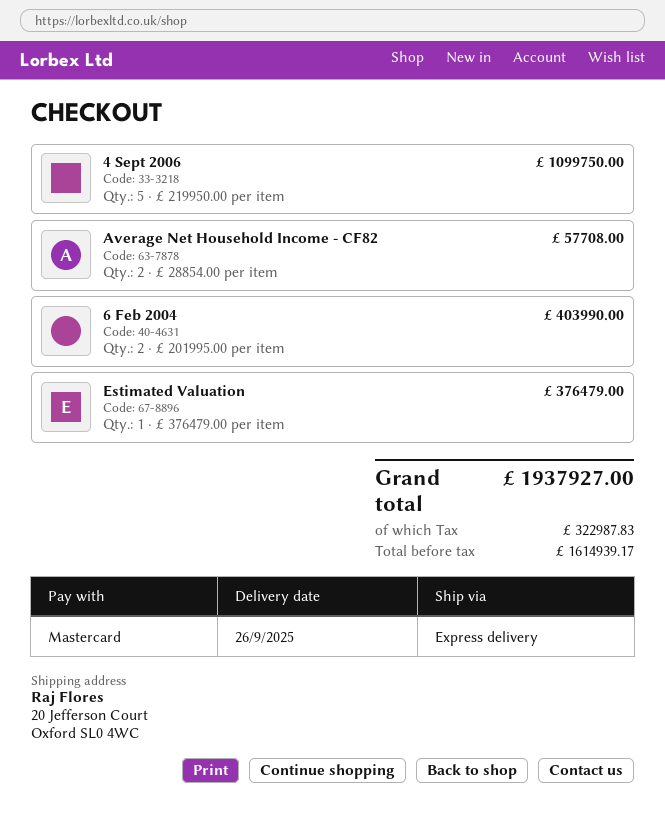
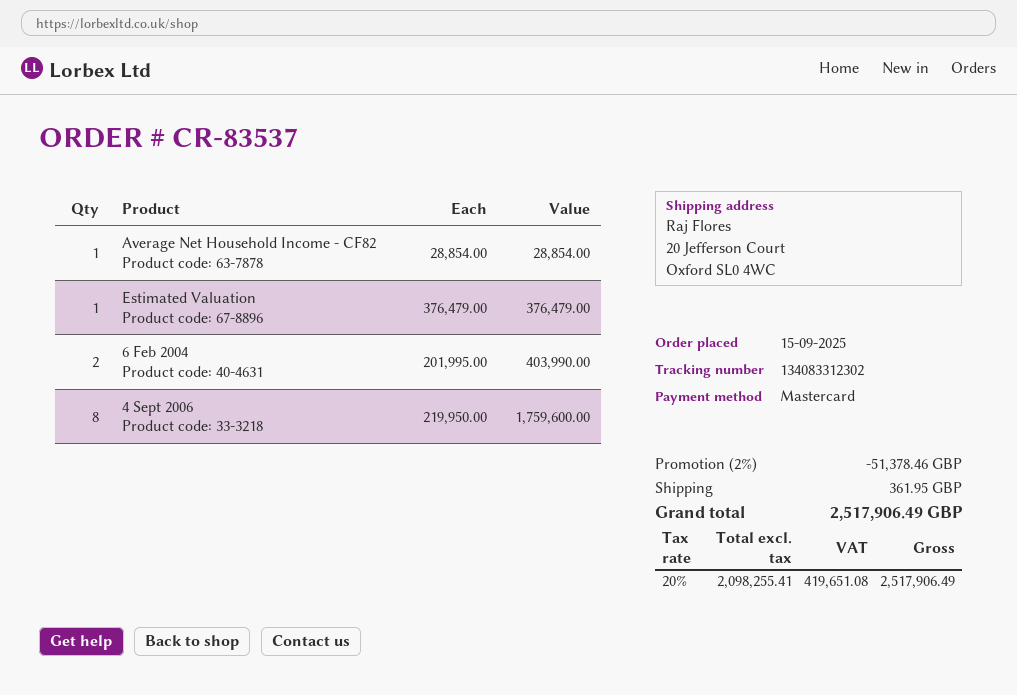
4 Sept 2006: 5 x 219950.00 = 1099750.00 -> 8 x 219950.00 = 1759600.00
Average Net Household Income - CF82: 2 x 28854.00 = 57708.00 -> 1 x 28854.00 = 28854.00
discount: none -> 2% = 51378.46
shipping: none -> 361.95
net: 1614939.17 -> 2098255.41
tax: 322987.83 -> 419651.08
total: 1937927.00 -> 2517906.49

